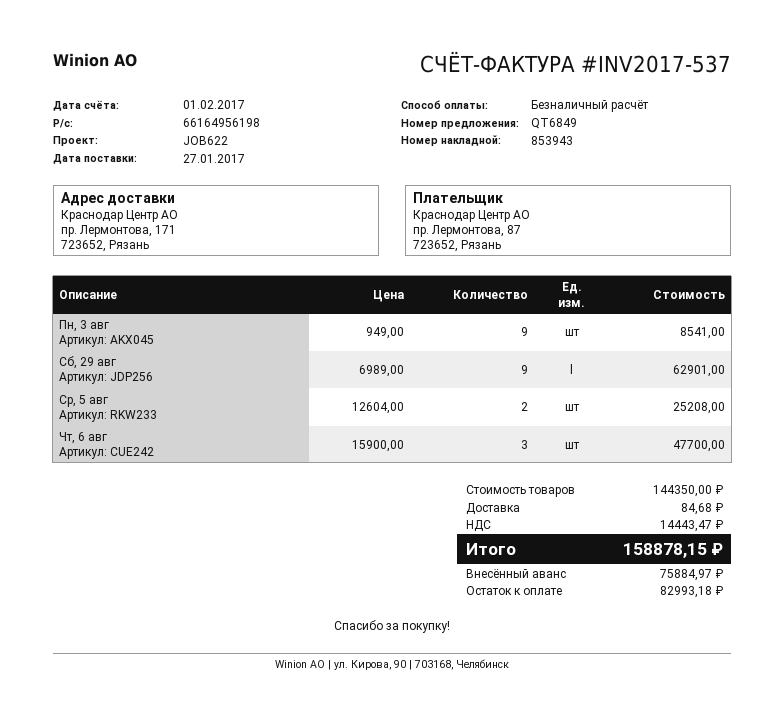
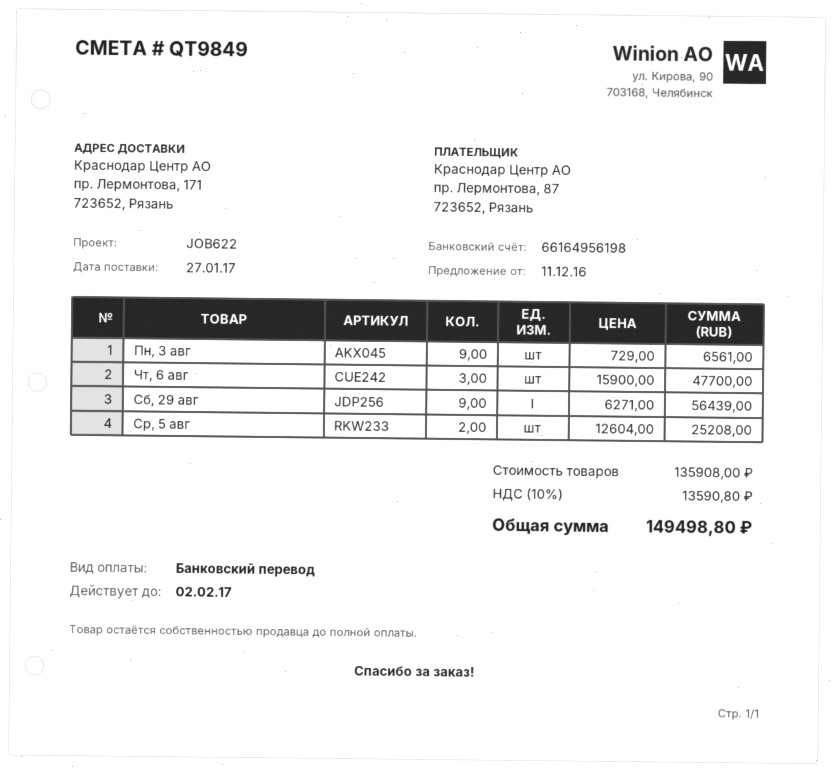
quote number: QT6849 -> QT9849
Пн, 3 авг: 9 x 949.00 = 8541.00 -> 9 x 729.00 = 6561.00
Сб, 29 авг: 9 x 6989.00 = 62901.00 -> 9 x 6271.00 = 56439.00
subtotal: 144350.00 -> 135908.00
shipping: 84.68 -> none
tax: 14443.47 -> 13590.80
total: 158878.15 -> 149498.80

